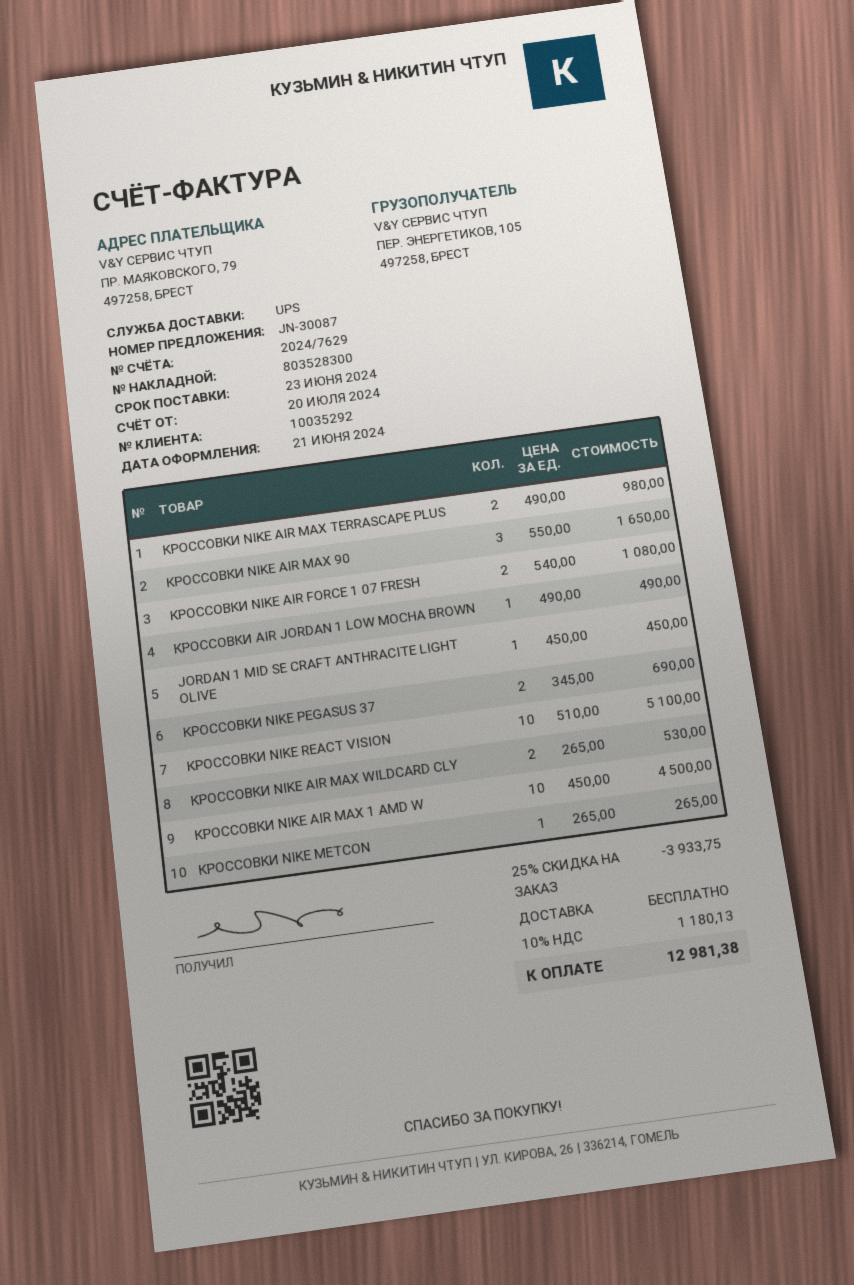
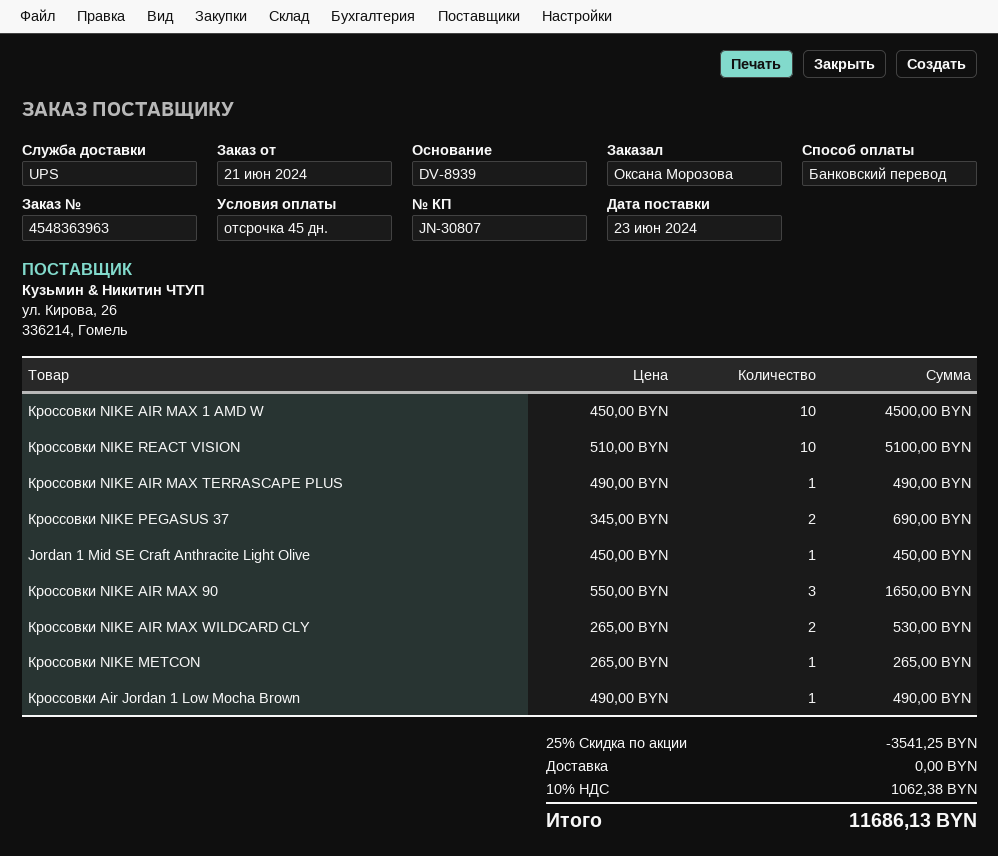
quote number: JN-30087 -> JN-30807
КРОССОВКИ NIKE AIR MAX TERRASCAPE PLUS: 2 x 490.00 = 980.00 -> 1 x 490.00 = 490.00
КРОССОВКИ NIKE AIR FORCE 1 07 FRESH: 2 x 540.00 = 1080.00 -> none
discount: 25% = 3933.75 -> 25% = 3541.25
tax: 10% = 1180.13 -> 10% = 1062.38
total: 12981.38 -> 11686.13

